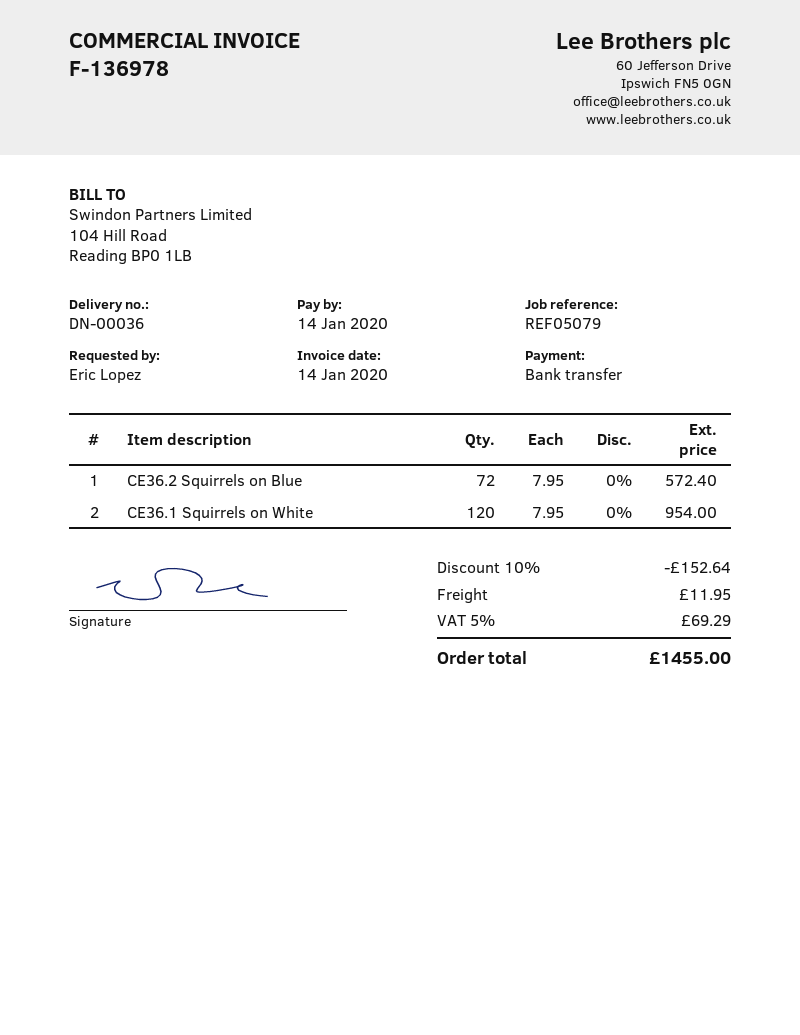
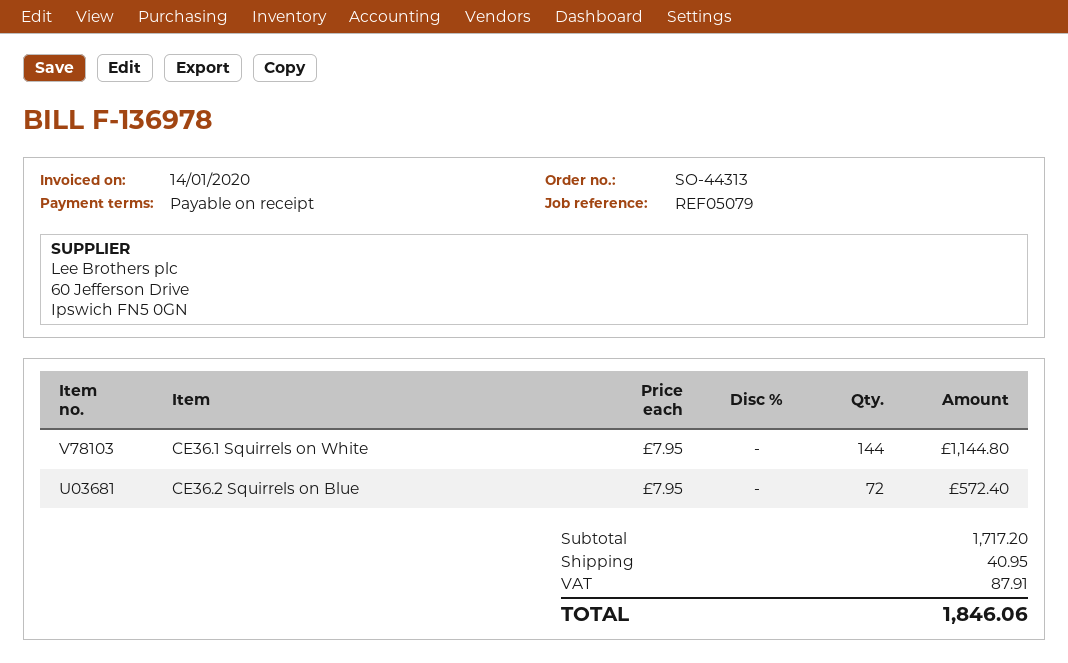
CE36.1 Squirrels on White: 120 x 7.95 = 954.00 -> 144 x 7.95 = 1144.80
discount: 10% = 152.64 -> none
shipping: 11.95 -> 40.95
tax: 69.29 -> 87.91
total: 1455.00 -> 1846.06

